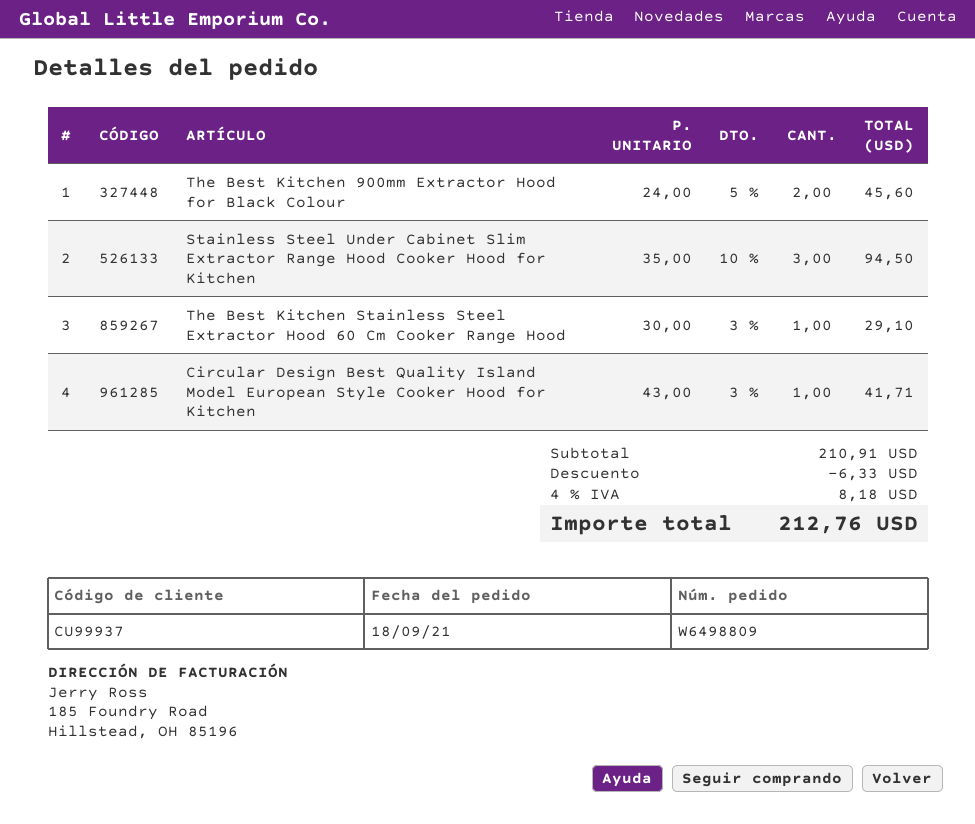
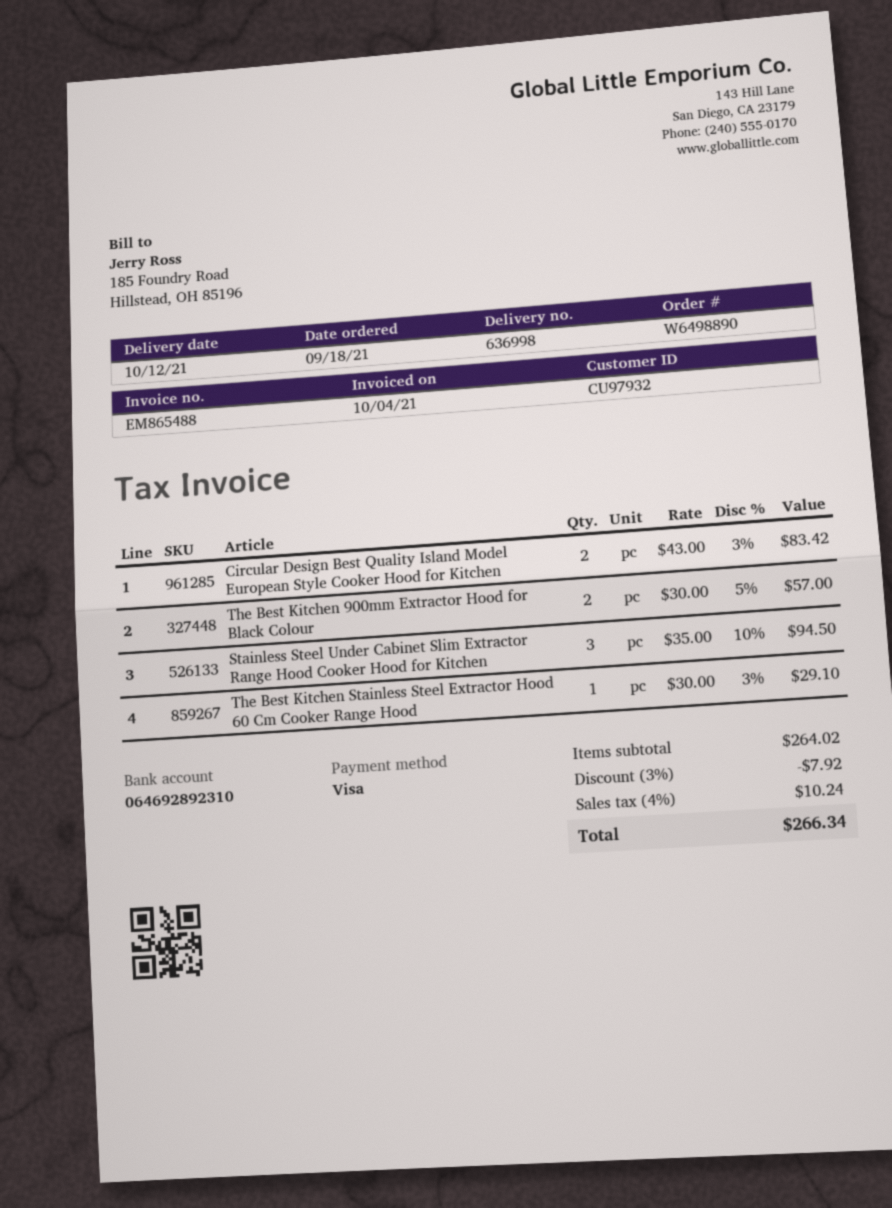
order number: W6498809 -> W6498890
customer number: CU99937 -> CU97932
The Best Kitchen 900mm Extractor Hood for Black Colour: 2 x 24.00 - 5% = 45.60 -> 2 x 30.00 - 5% = 57.00
Circular Design Best Quality Island Model European Style Cooker Hood for Kitchen: 1 x 43.00 - 3% = 41.71 -> 2 x 43.00 - 3% = 83.42
subtotal: 210.91 -> 264.02
discount: 6.33 -> 7.92
tax: 4% = 8.18 -> 4% = 10.24
total: 212.76 -> 266.34

